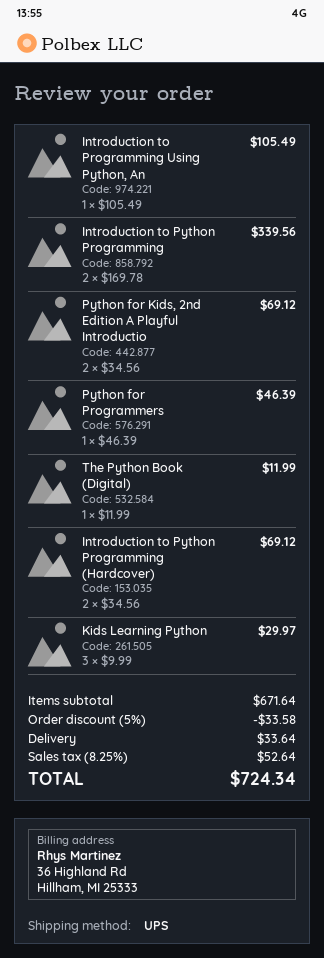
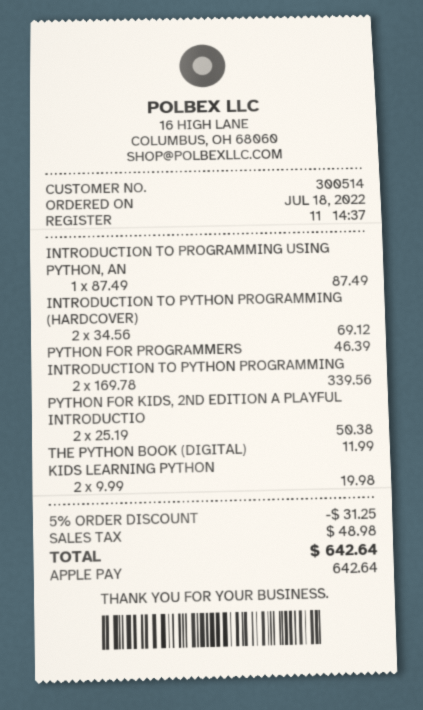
Introduction to Programming Using Python, An: 1 x 105.49 = 105.49 -> 1 x 87.49 = 87.49
Python for Kids, 2nd Edition A Playful Introductio: 2 x 34.56 = 69.12 -> 2 x 25.19 = 50.38
Kids Learning Python: 3 x 9.99 = 29.97 -> 2 x 9.99 = 19.98
discount: 5% = 33.58 -> 5% = 31.25
shipping: 33.64 -> none
tax: 52.64 -> 48.98
total: 724.34 -> 642.64

